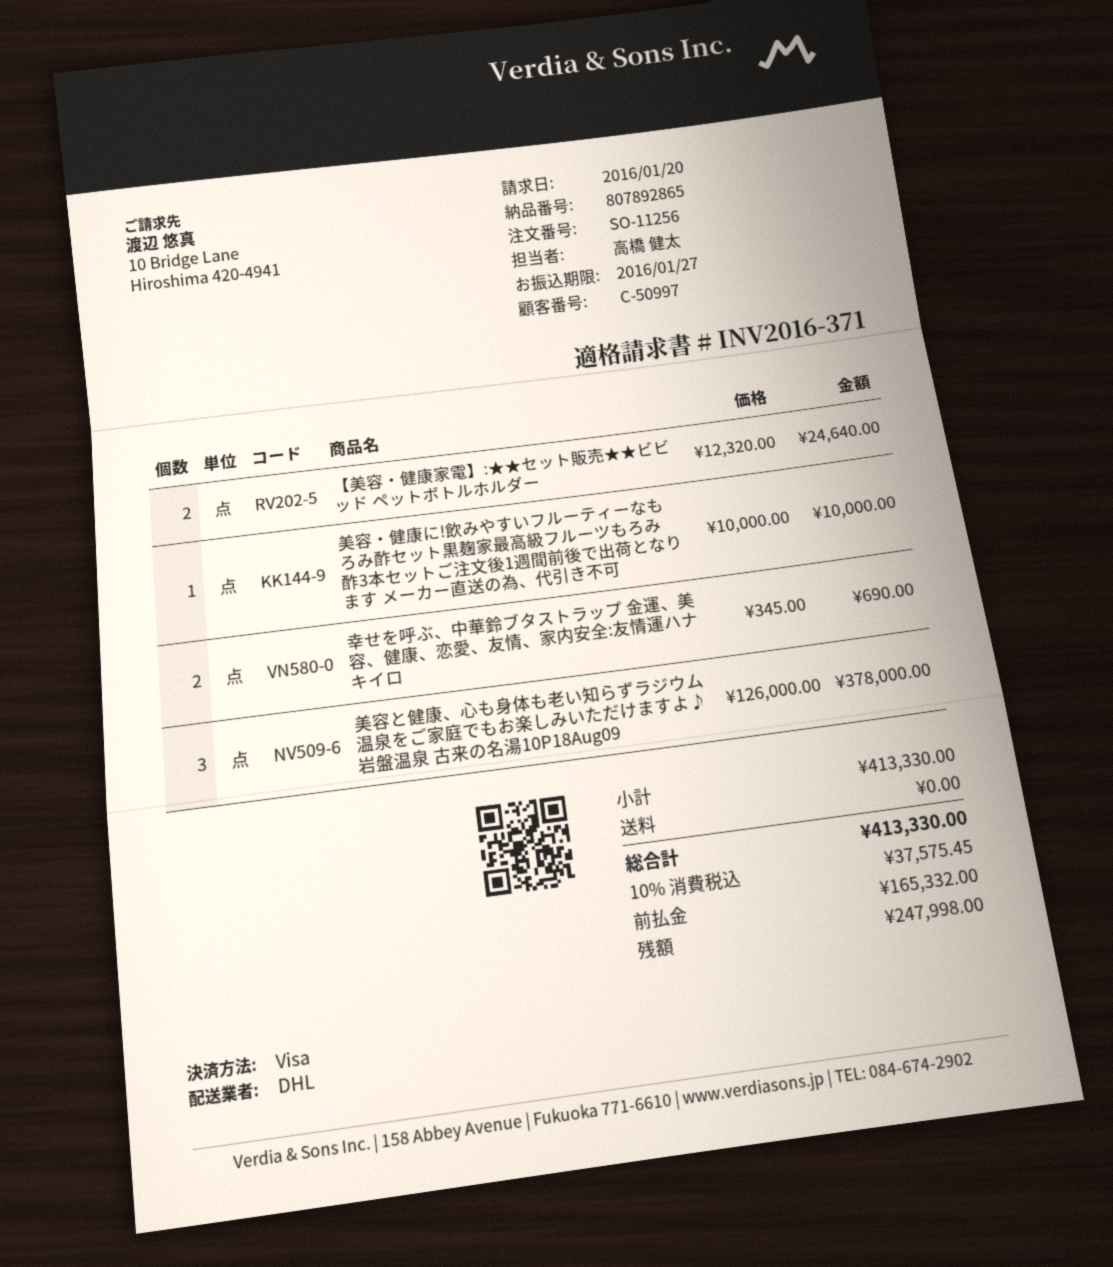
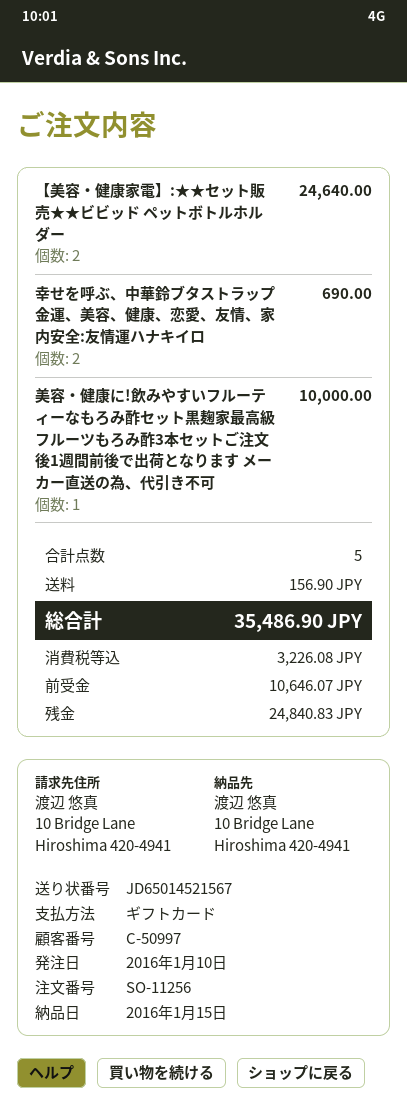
payment method: Visa -> gift card
美容と健康、心も身体も老い知らずラジウム温泉をご家庭でもお楽しみいただけますよ♪岩盤温泉 古来の名湯10P18Aug09: 3 for 378000.00 -> none
shipping: 0.00 -> 156.90
tax: 37575.45 -> 3226.08
total: 413330.00 -> 35486.90
deposit: 165332.00 -> 10646.07
balance: 247998.00 -> 24840.83

